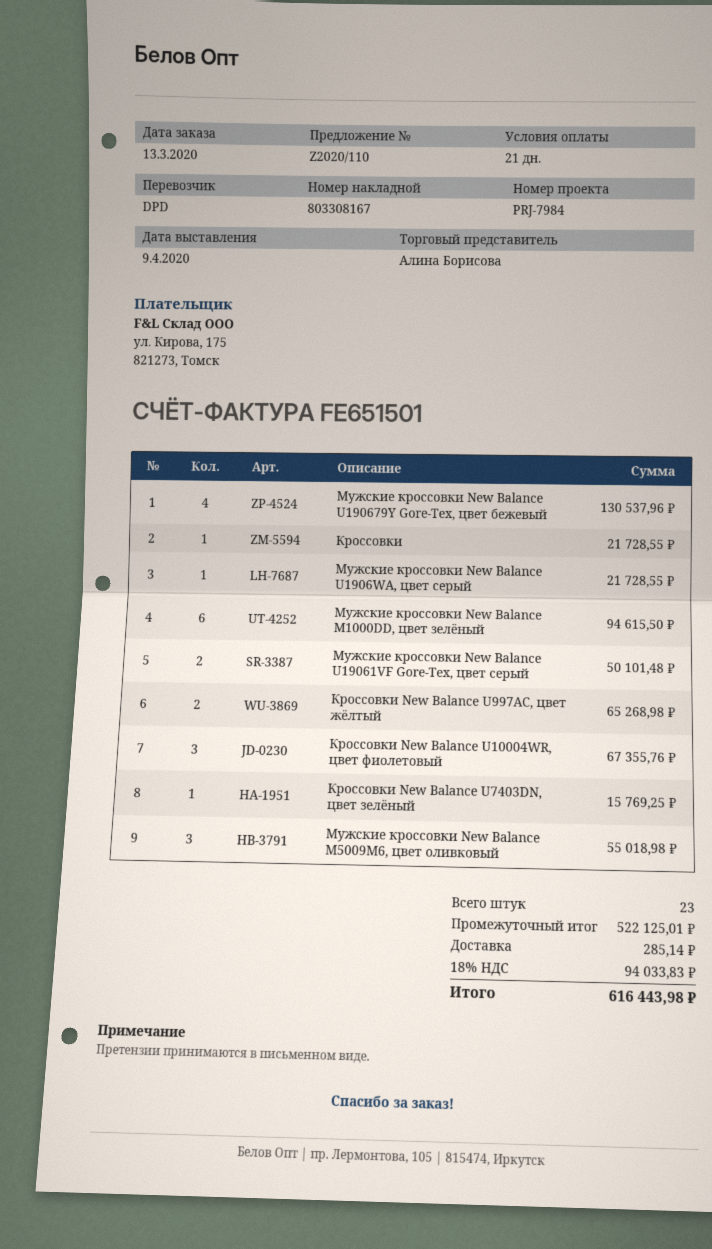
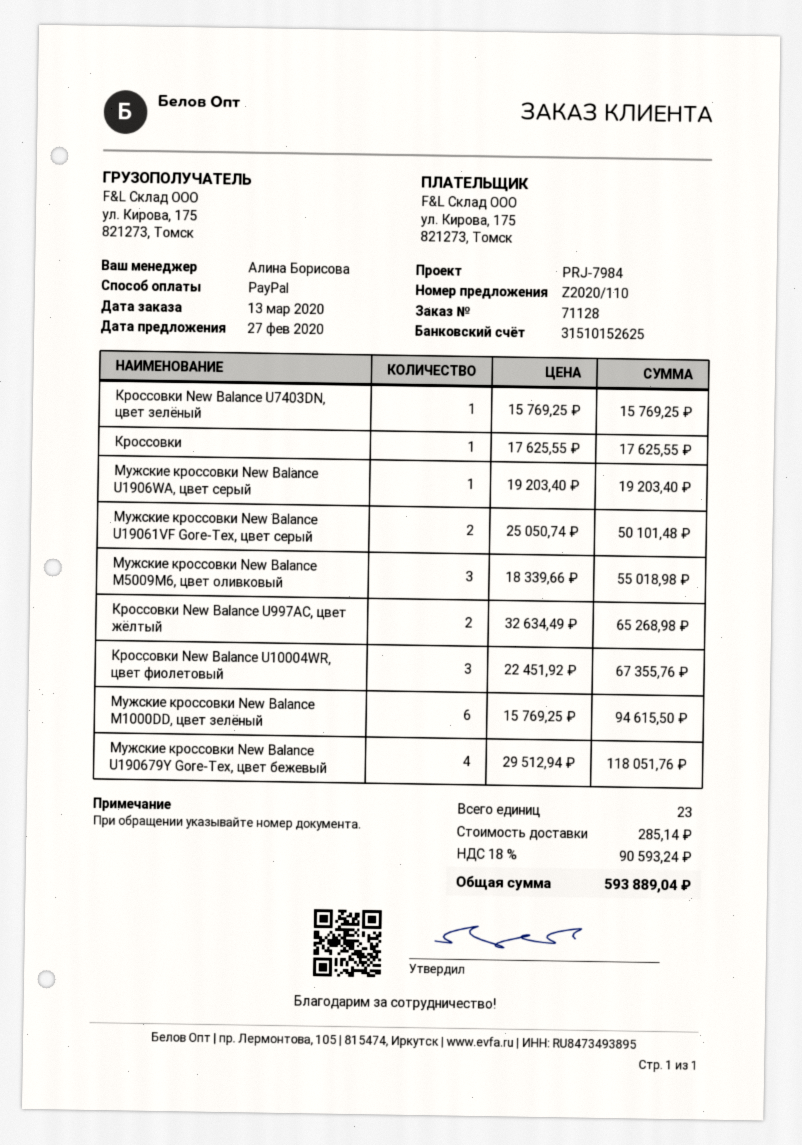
Мужские кроссовки New Balance U190679Y Gore-Tex, цвет бежевый: 4 for 130537.96 -> 4 for 118051.76
Кроссовки: 1 for 21728.55 -> 1 for 17625.55
Мужские кроссовки New Balance U1906WA, цвет серый: 1 for 21728.55 -> 1 for 19203.40
tax: 18% = 94033.83 -> 18% = 90593.24
total: 616443.98 -> 593889.04

